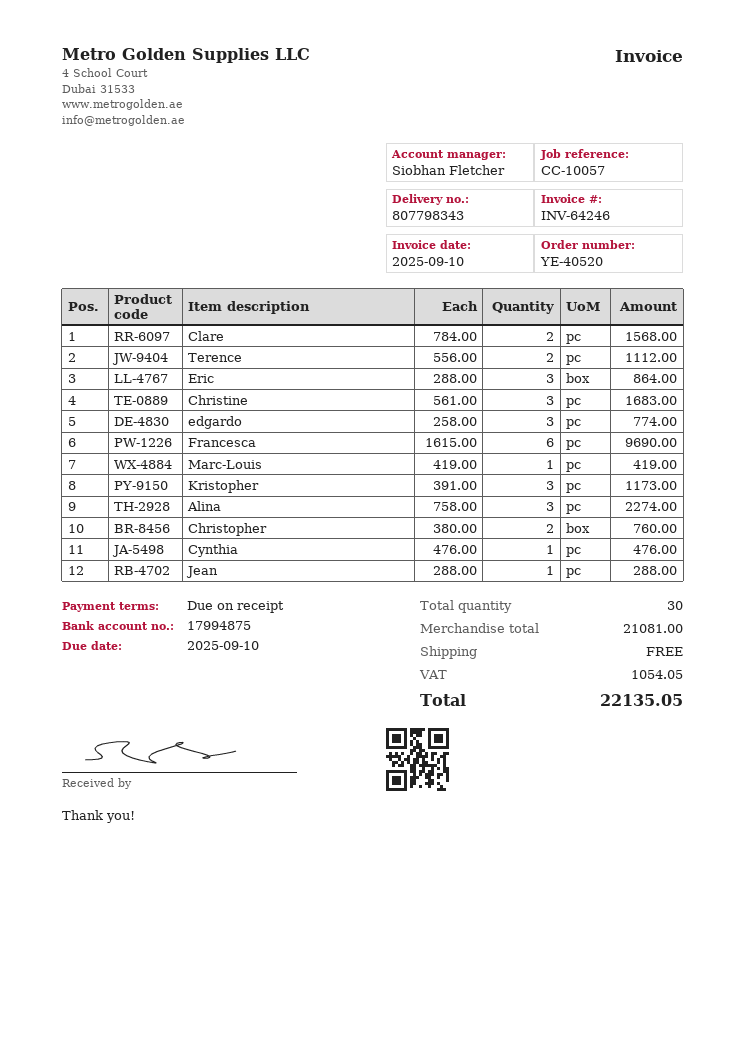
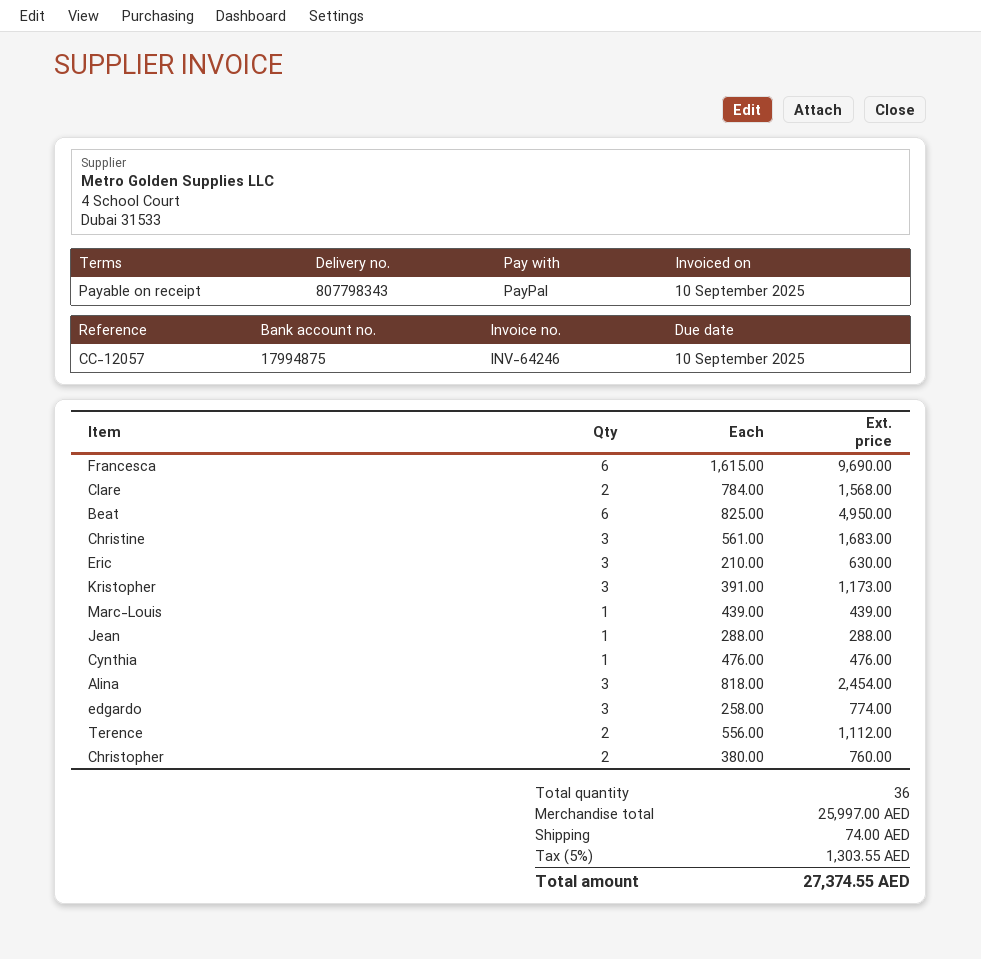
reference: CC-10057 -> CC-12057
Eric: 3 x 288.00 = 864.00 -> 3 x 210.00 = 630.00
Marc-Louis: 1 x 419.00 = 419.00 -> 1 x 439.00 = 439.00
Alina: 3 x 758.00 = 2274.00 -> 3 x 818.00 = 2454.00
Beat: none -> 6 x 825.00 = 4950.00
total quantity: 30 -> 36
subtotal: 21081.00 -> 25997.00
shipping: 0.00 -> 74.00
tax: 1054.05 -> 1303.55
total: 22135.05 -> 27374.55

